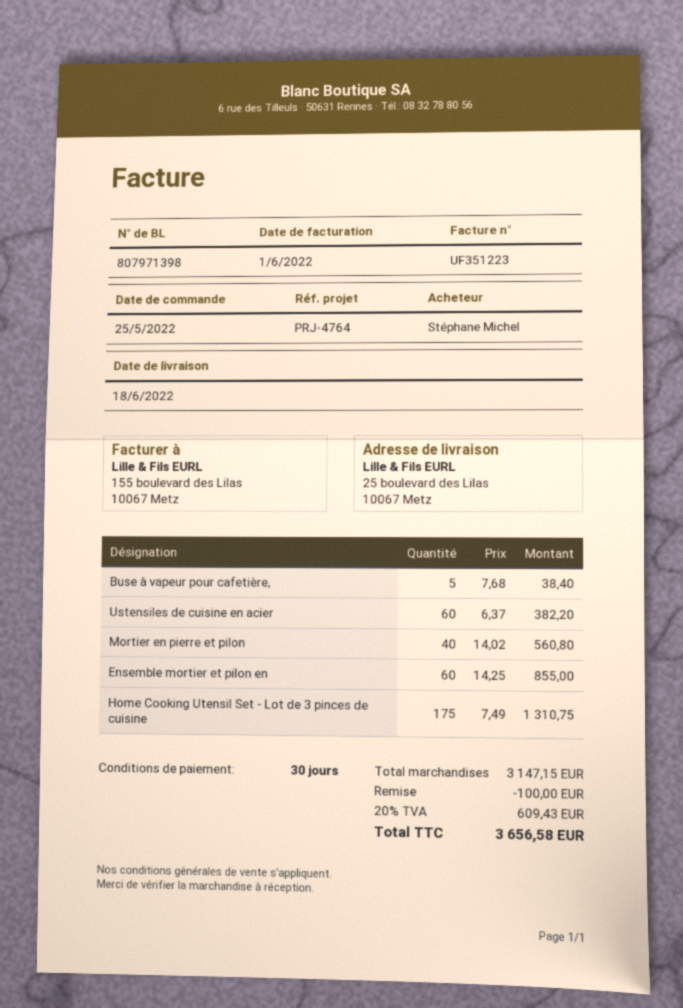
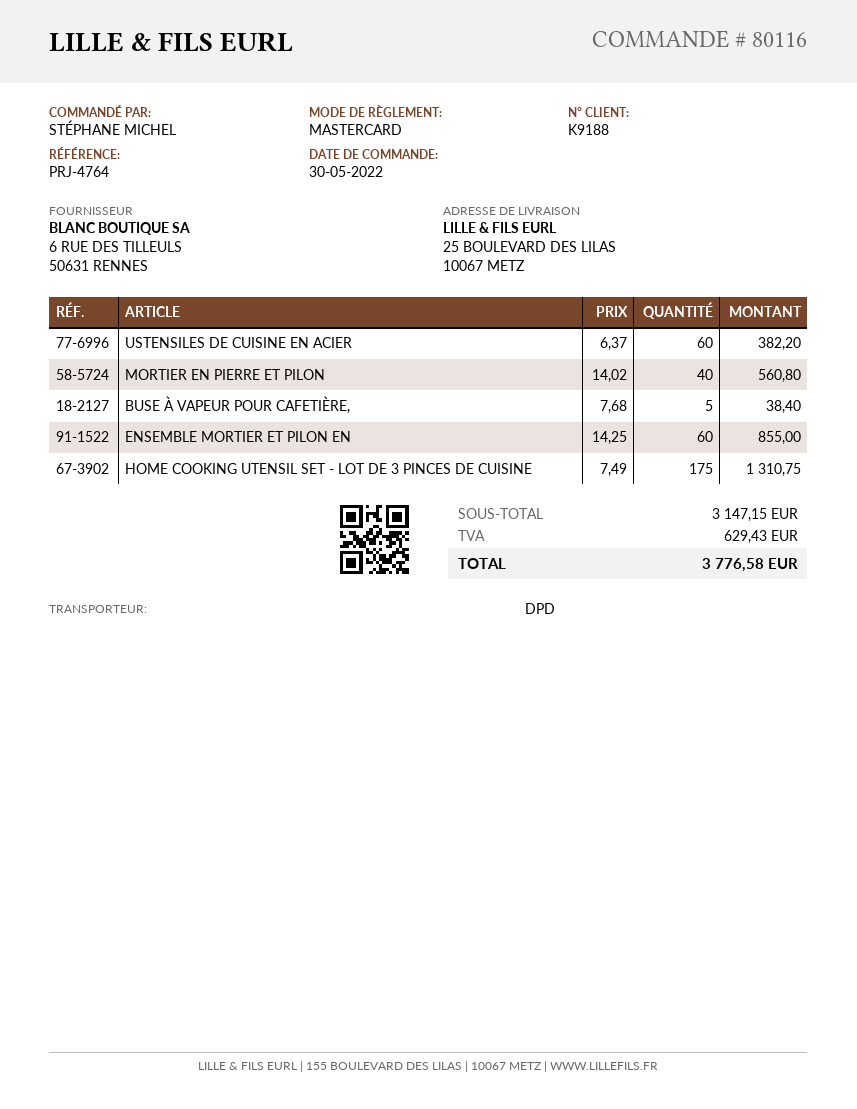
order date: 2022-05-25 -> 2022-05-30
discount: 100.00 -> none
tax: 609.43 -> 629.43
total: 3656.58 -> 3776.58

